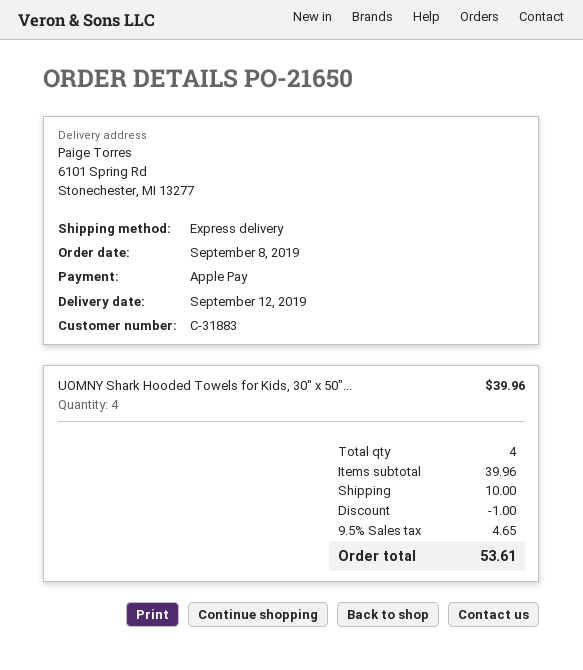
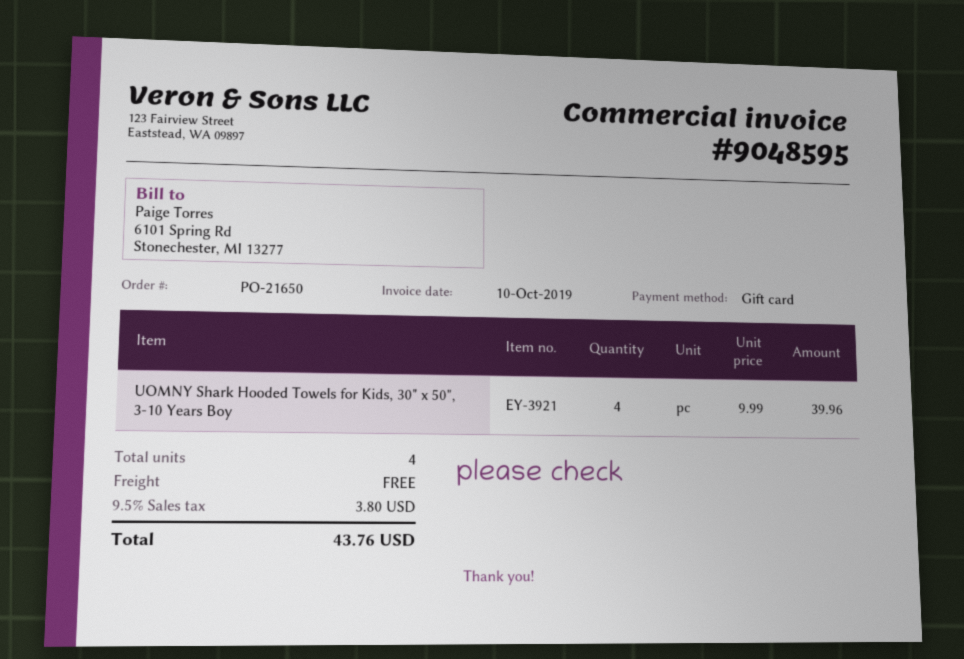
payment method: Apple Pay -> gift card
discount: 1.00 -> none
shipping: 10.00 -> 0.00
tax: 9.5% = 4.65 -> 9.5% = 3.80
total: 53.61 -> 43.76

